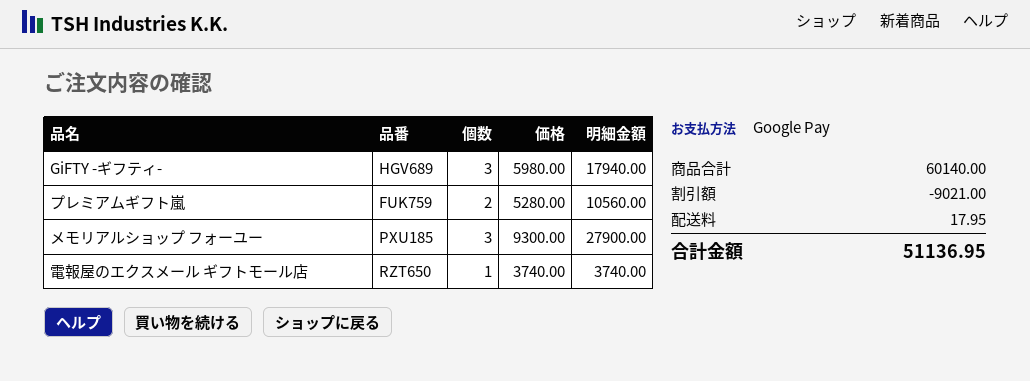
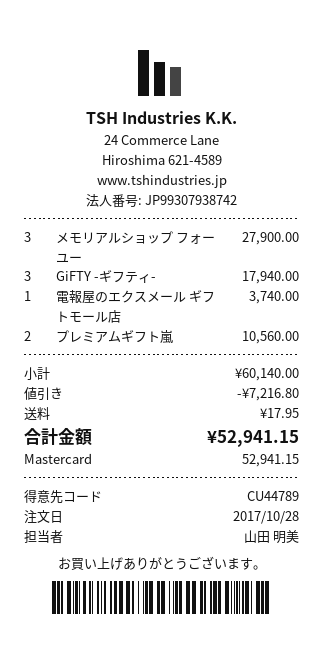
payment method: Google Pay -> Mastercard
discount: 9021.00 -> 7216.80
total: 51136.95 -> 52941.15

